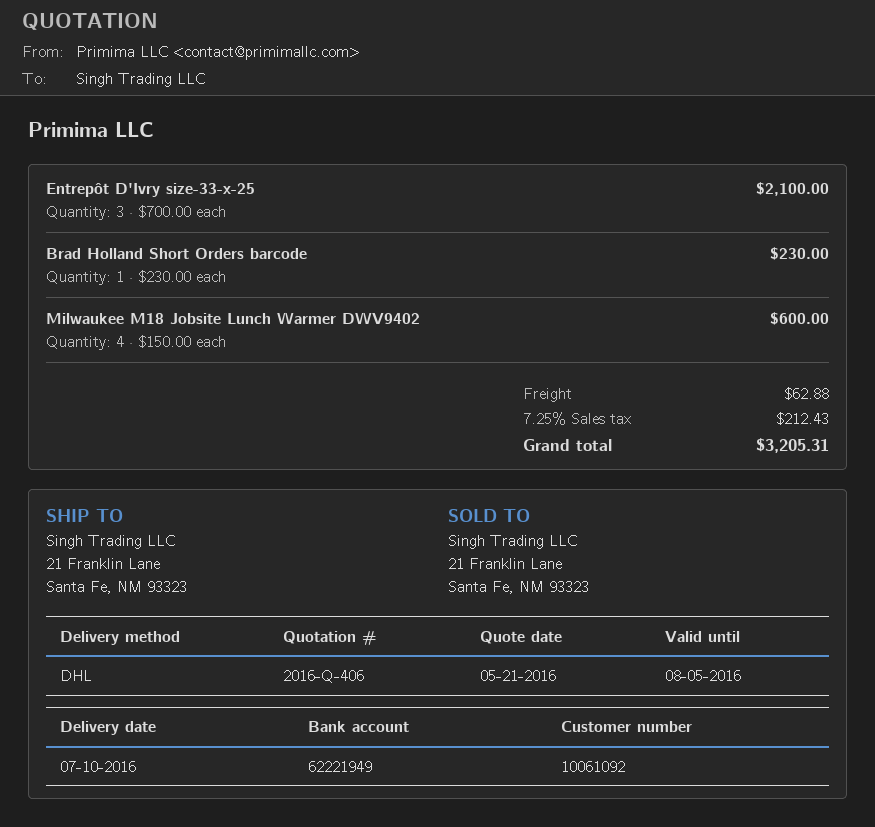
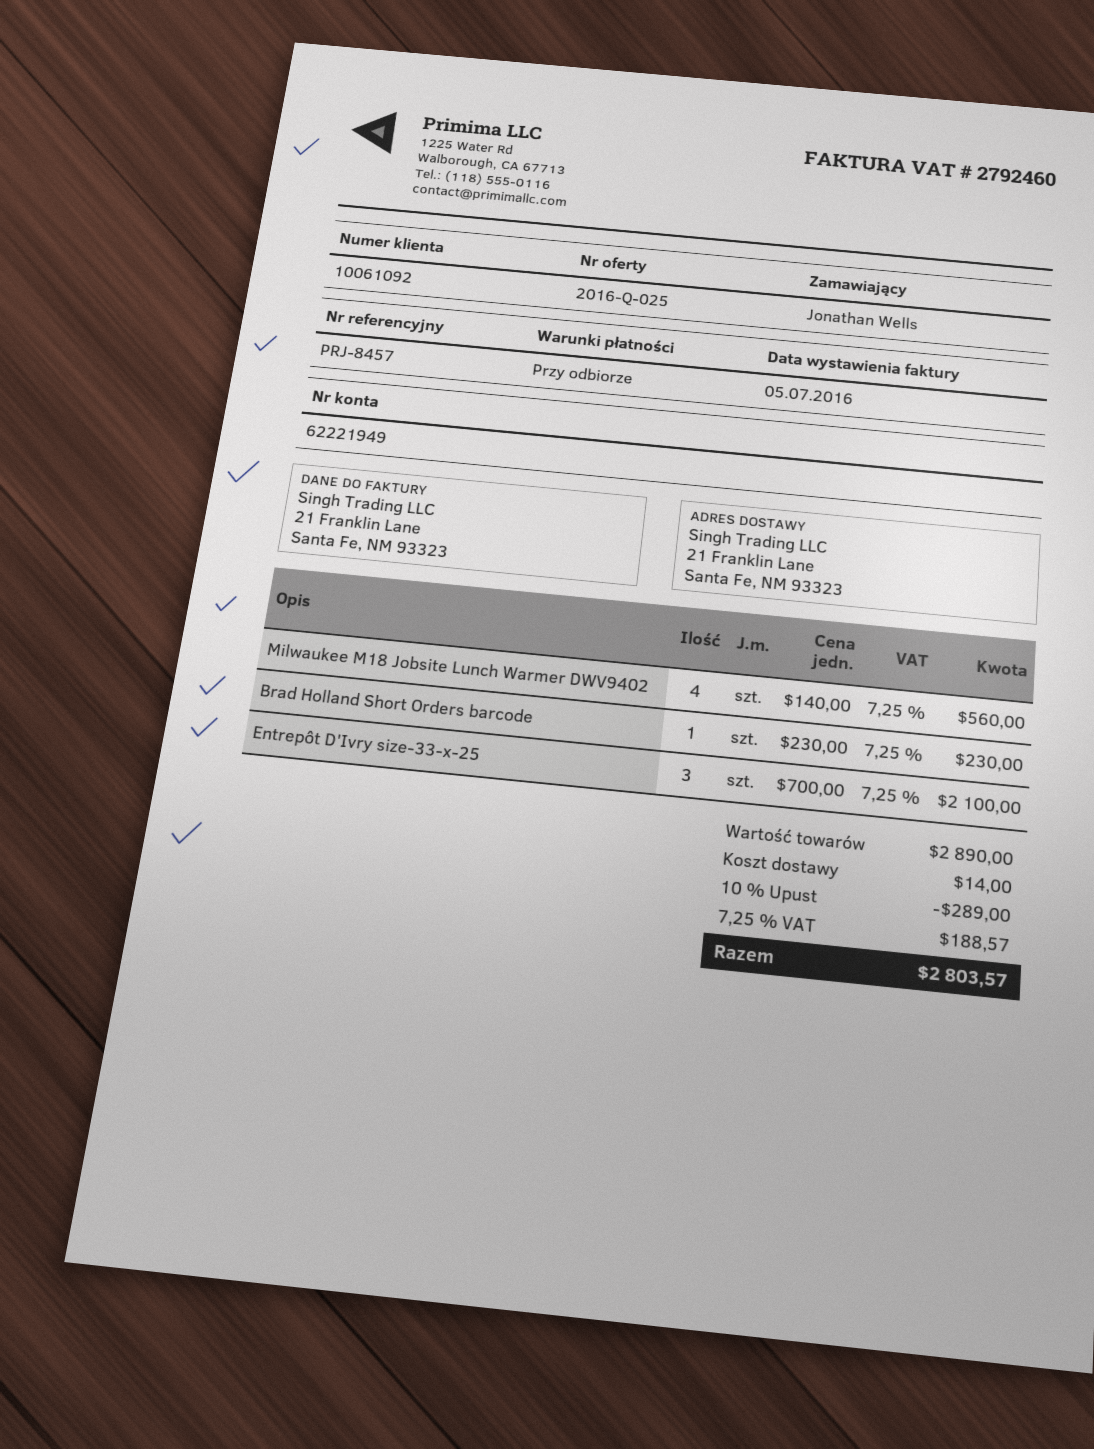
quote number: 2016-Q-406 -> 2016-Q-025
Milwaukee M18 Jobsite Lunch Warmer DWV9402: 4 x 150.00 = 600.00 -> 4 x 140.00 = 560.00
discount: none -> 10% = 289.00
shipping: 62.88 -> 14.00
tax: 7.25% = 212.43 -> 7.25% = 188.57
total: 3205.31 -> 2803.57

